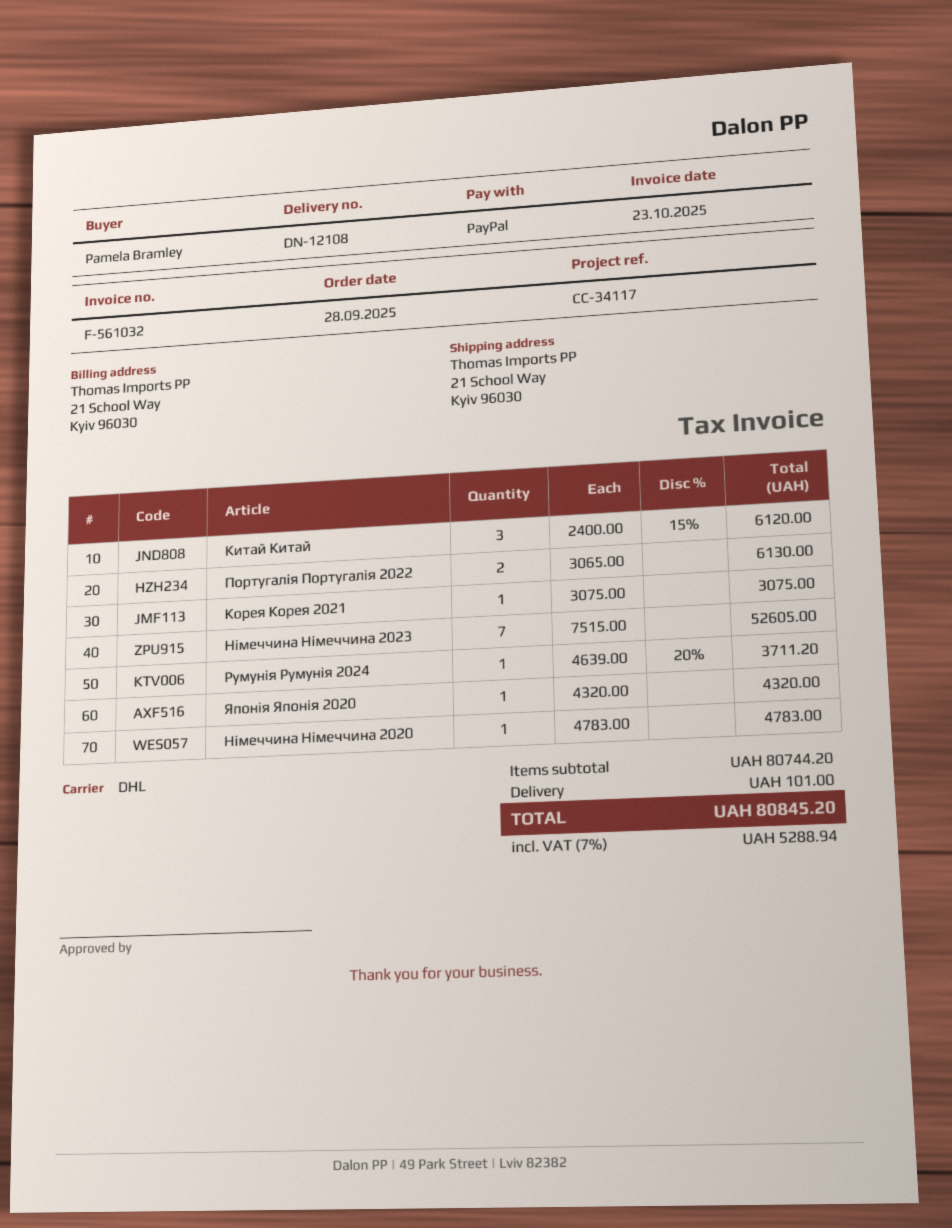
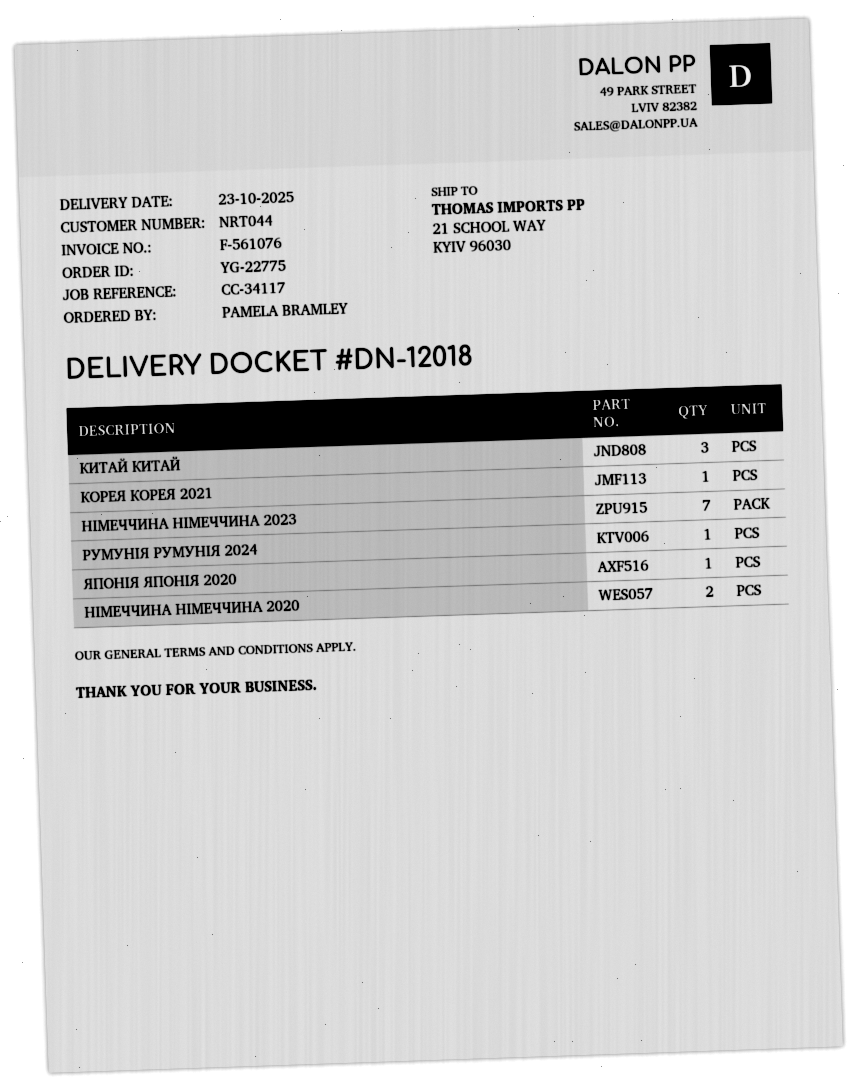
delivery note number: DN-12108 -> DN-12018
invoice number: F-561032 -> F-561076
Португалія Португалія 2022: 2 -> none
Німеччина Німеччина 2020: 1 -> 2

